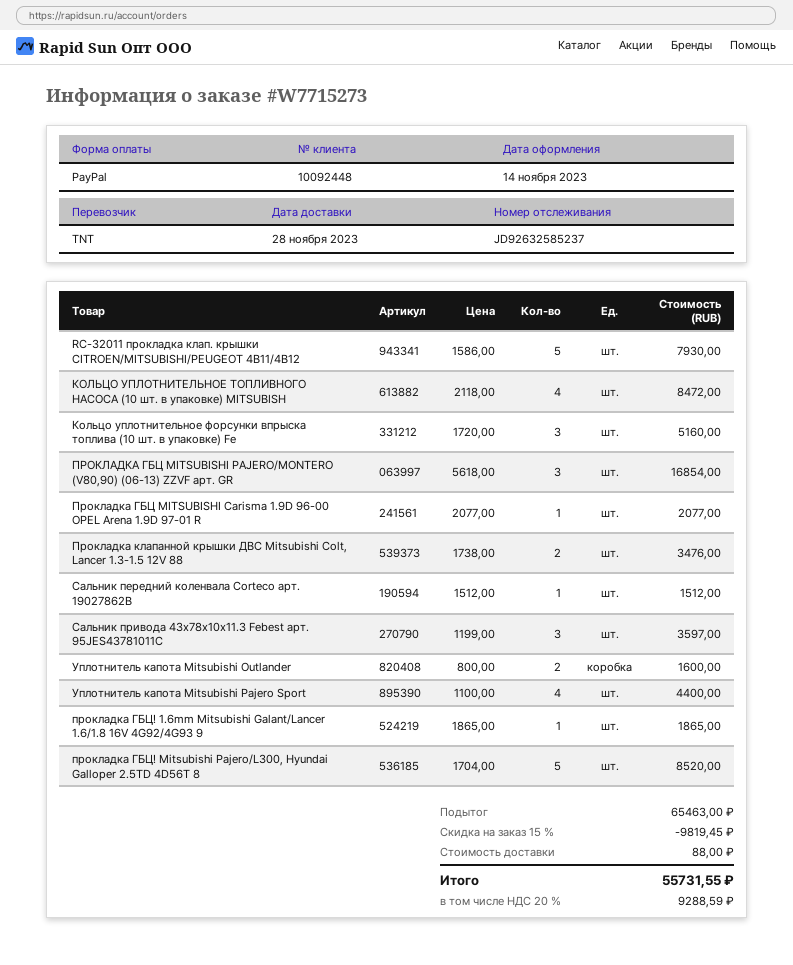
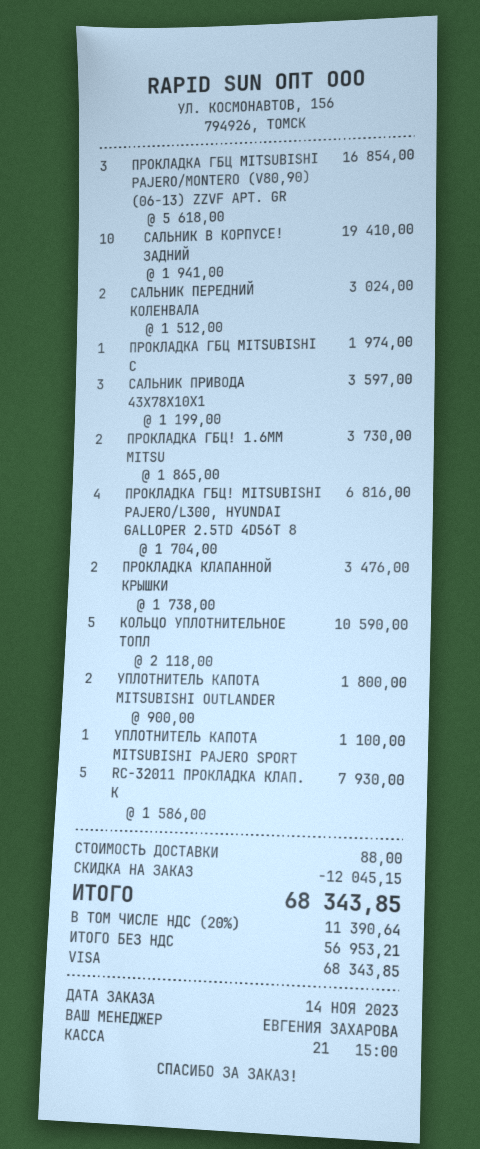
payment method: PayPal -> Visa
КОЛЬЦО УПЛОТНИТЕЛЬНОЕ ТОПЛИВНОГО НАСОСА (10 шт. в упаковке) MITSUBISH: 4 x 2118.00 = 8472.00 -> 5 x 2118.00 = 10590.00
Кольцо уплотнительное форсунки впрыска топлива (10 шт. в упаковке) Fe: 3 x 1720.00 = 5160.00 -> none
Прокладка ГБЦ MITSUBISHI Carisma 1.9D 96-00 OPEL Arena 1.9D 97-01 R: 1 x 2077.00 = 2077.00 -> 1 x 1974.00 = 1974.00
Сальник передний коленвала Corteco арт. 19027862B: 1 x 1512.00 = 1512.00 -> 2 x 1512.00 = 3024.00
Уплотнитель капота Mitsubishi Outlander: 2 x 800.00 = 1600.00 -> 2 x 900.00 = 1800.00
Уплотнитель капота Mitsubishi Pajero Sport: 4 x 1100.00 = 4400.00 -> 1 x 1100.00 = 1100.00
прокладка ГБЦ! 1.6mm Mitsubishi Galant/Lancer 1.6/1.8 16V 4G92/4G93 9: 1 x 1865.00 = 1865.00 -> 2 x 1865.00 = 3730.00
прокладка ГБЦ! Mitsubishi Pajero/L300, Hyundai Galloper 2.5TD 4D56T 8: 5 x 1704.00 = 8520.00 -> 4 x 1704.00 = 6816.00
САЛЬНИК В КОРПУСЕ! ЗАДНИЙ: none -> 10 x 1941.00 = 19410.00
discount: 9819.45 -> 12045.15
tax: 20% = 9288.59 -> 20% = 11390.64
total: 55731.55 -> 68343.85

